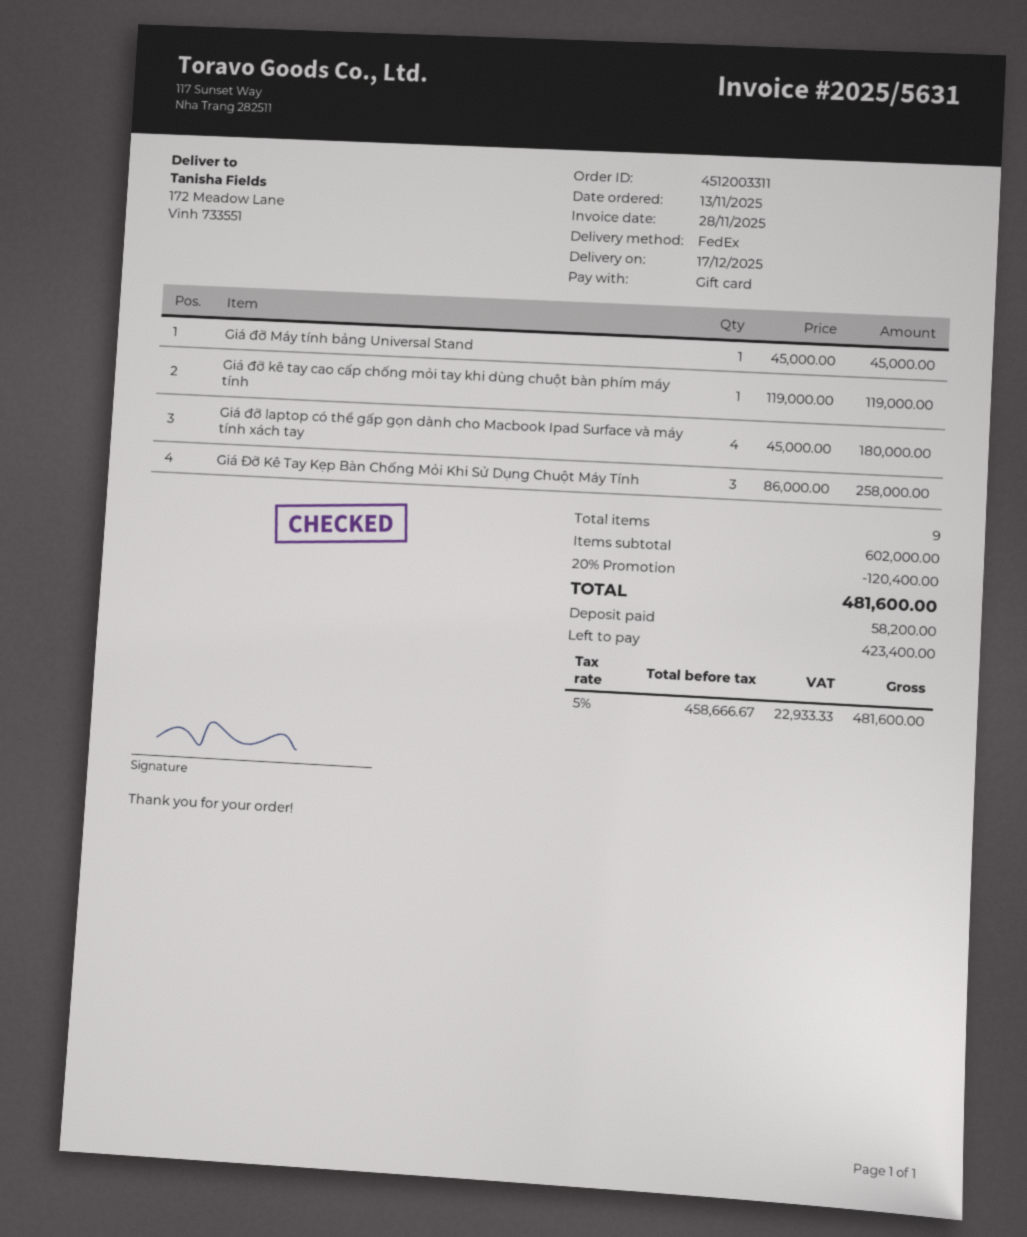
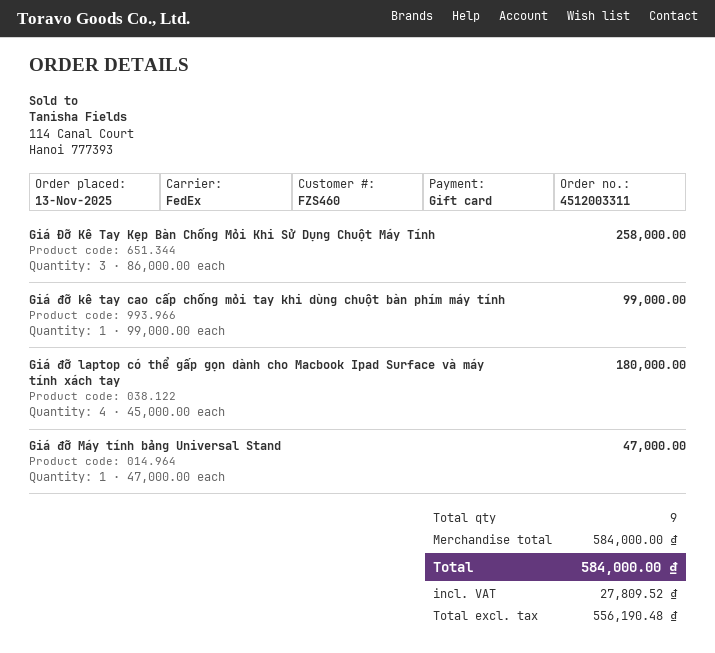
Giá đỡ Máy tính bảng Universal Stand: 1 x 45000.00 = 45000.00 -> 1 x 47000.00 = 47000.00
Giá đỡ kê tay cao cấp chống mỏi tay khi dùng chuột bàn phím máy tính: 1 x 119000.00 = 119000.00 -> 1 x 99000.00 = 99000.00
subtotal: 602000.00 -> 584000.00
discount: 20% = 120400.00 -> none
net: 458666.67 -> 556190.48
tax: 22933.33 -> 27809.52
total: 481600.00 -> 584000.00

